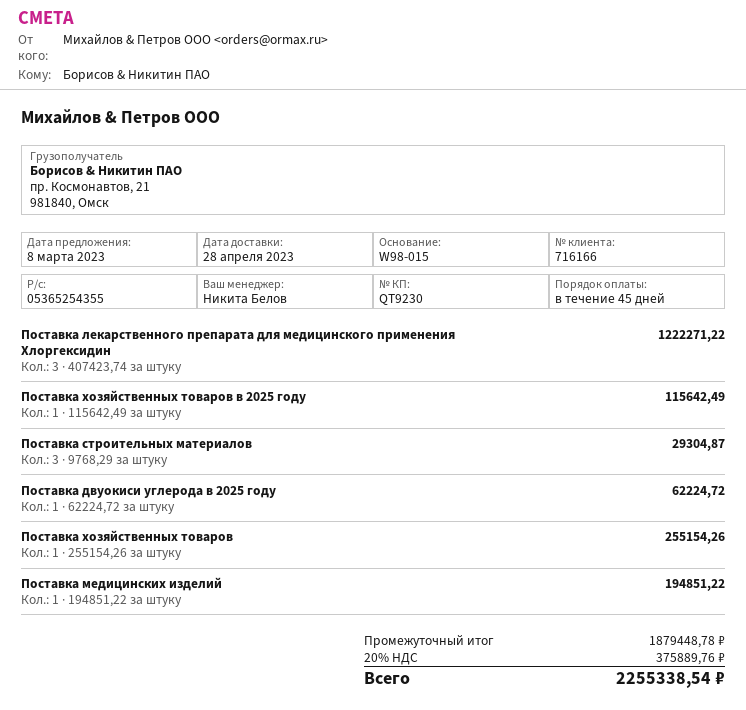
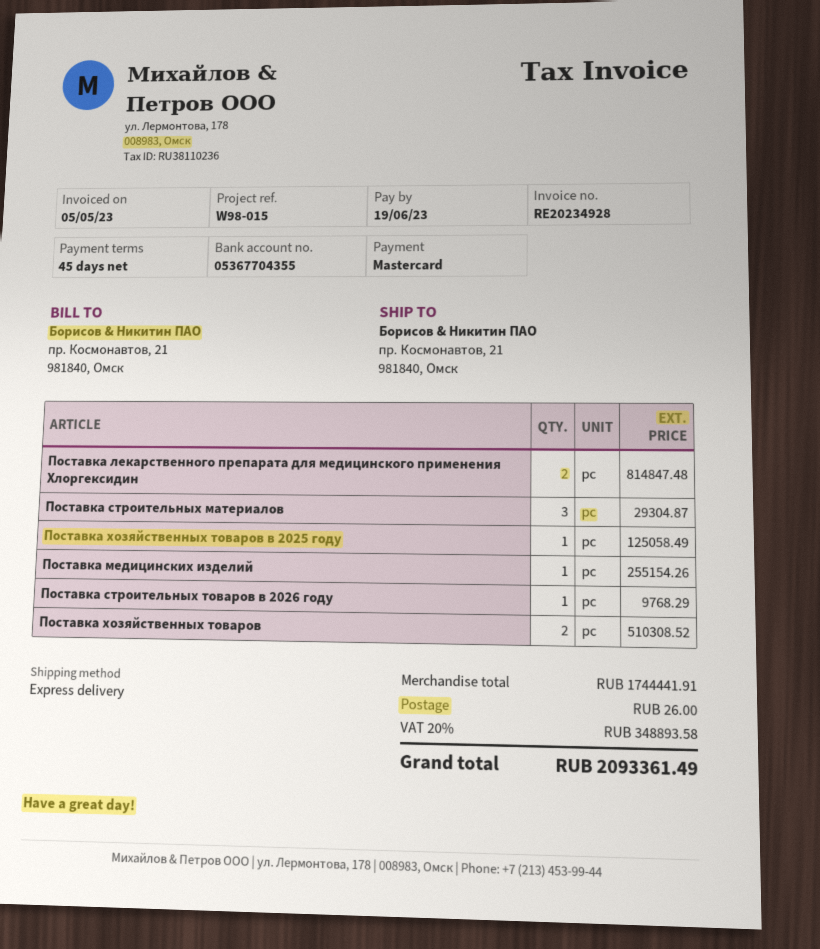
bank account: 05365254355 -> 05367704355
Поставка лекарственного препарата для медицинского применения Хлоргексидин: 3 for 1222271.22 -> 2 for 814847.48
Поставка хозяйственных товаров в 2025 году: 1 for 115642.49 -> 1 for 125058.49
Поставка двуокиси углерода в 2025 году: 1 for 62224.72 -> none
Поставка хозяйственных товаров: 1 for 255154.26 -> 2 for 510308.52
Поставка медицинских изделий: 1 for 194851.22 -> 1 for 255154.26
Поставка строительных товаров в 2026 году: none -> 1 for 9768.29
subtotal: 1879448.78 -> 1744441.91
shipping: none -> 26.00
tax: 20% = 375889.76 -> 20% = 348893.58
total: 2255338.54 -> 2093361.49

